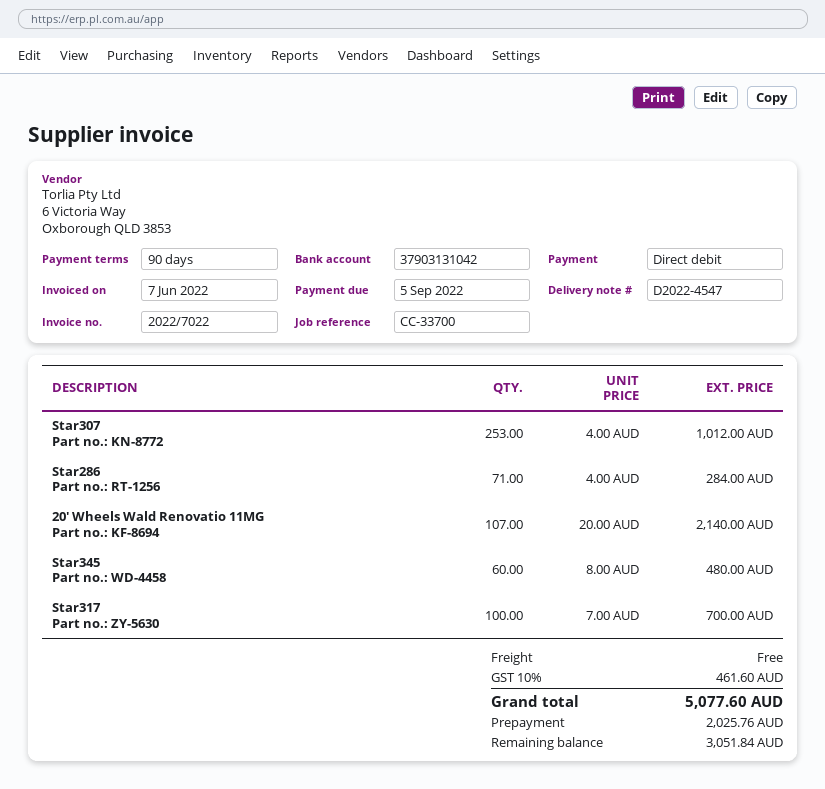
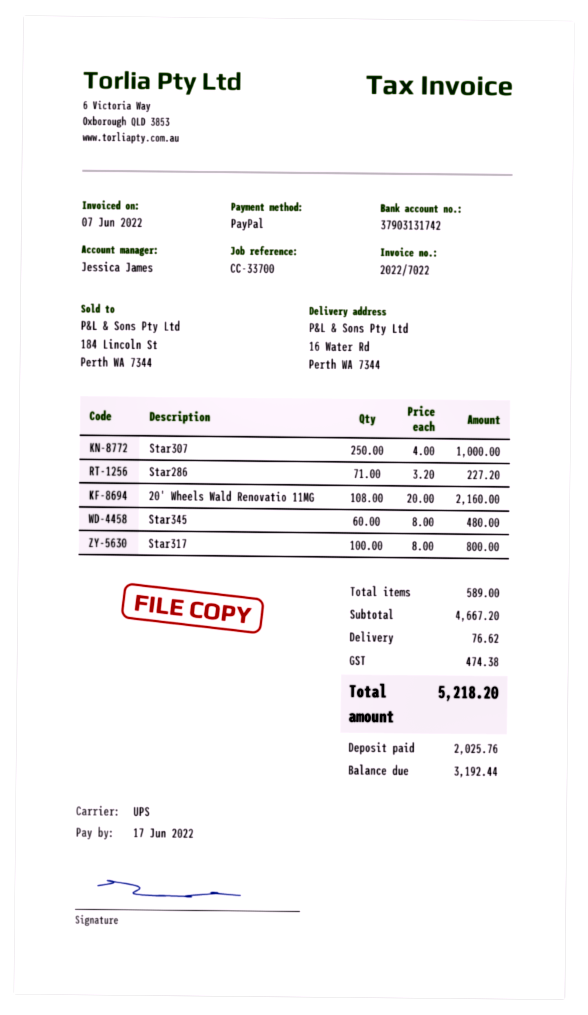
due date: 2022-09-05 -> 2022-06-17
payment method: direct debit -> PayPal
bank account: 37903131042 -> 37903131742
Star307: 253 x 4.00 = 1012.00 -> 250 x 4.00 = 1000.00
Star286: 71 x 4.00 = 284.00 -> 71 x 3.20 = 227.20
20' Wheels Wald Renovatio 11MG: 107 x 20.00 = 2140.00 -> 108 x 20.00 = 2160.00
Star317: 100 x 7.00 = 700.00 -> 100 x 8.00 = 800.00
shipping: 0.00 -> 76.62
tax: 461.60 -> 474.38
total: 5077.60 -> 5218.20
balance: 3051.84 -> 3192.44

